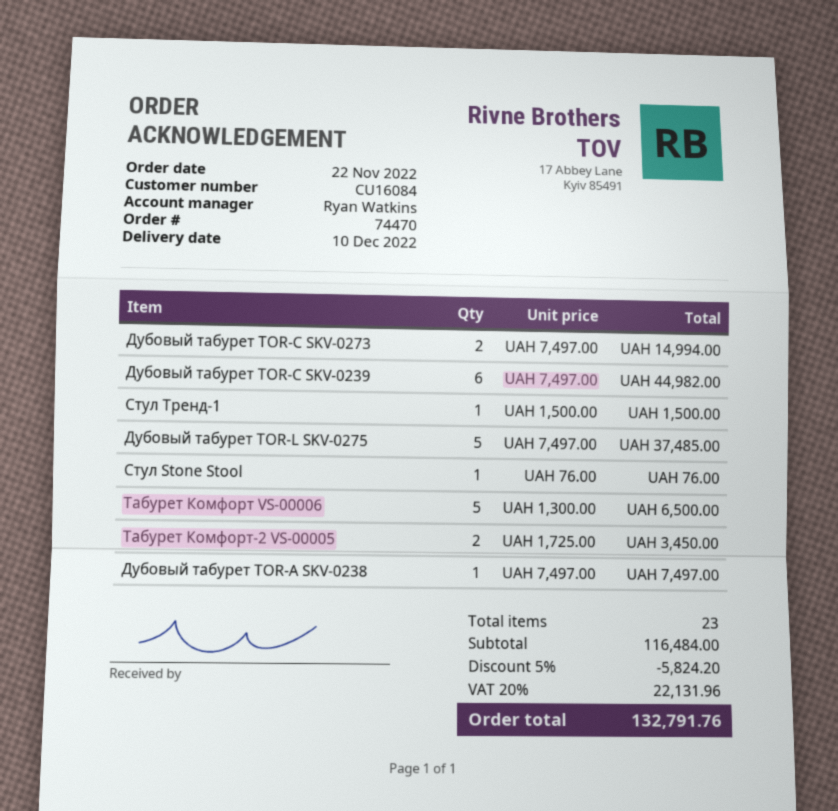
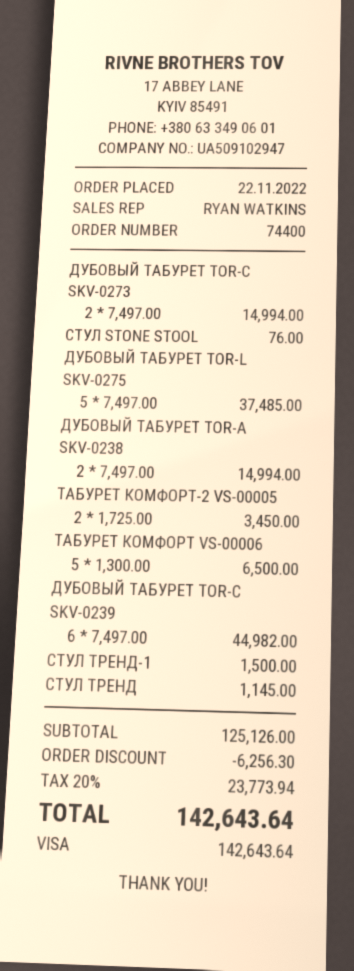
order number: 74470 -> 74400
Дубовый табурет TOR-A SKV-0238: 1 x 7497.00 = 7497.00 -> 2 x 7497.00 = 14994.00
СТУЛ ТРЕНД: none -> 1 x 1145.00 = 1145.00
subtotal: 116484.00 -> 125126.00
discount: 5824.20 -> 6256.30
tax: 20% = 22131.96 -> 20% = 23773.94
total: 132791.76 -> 142643.64

